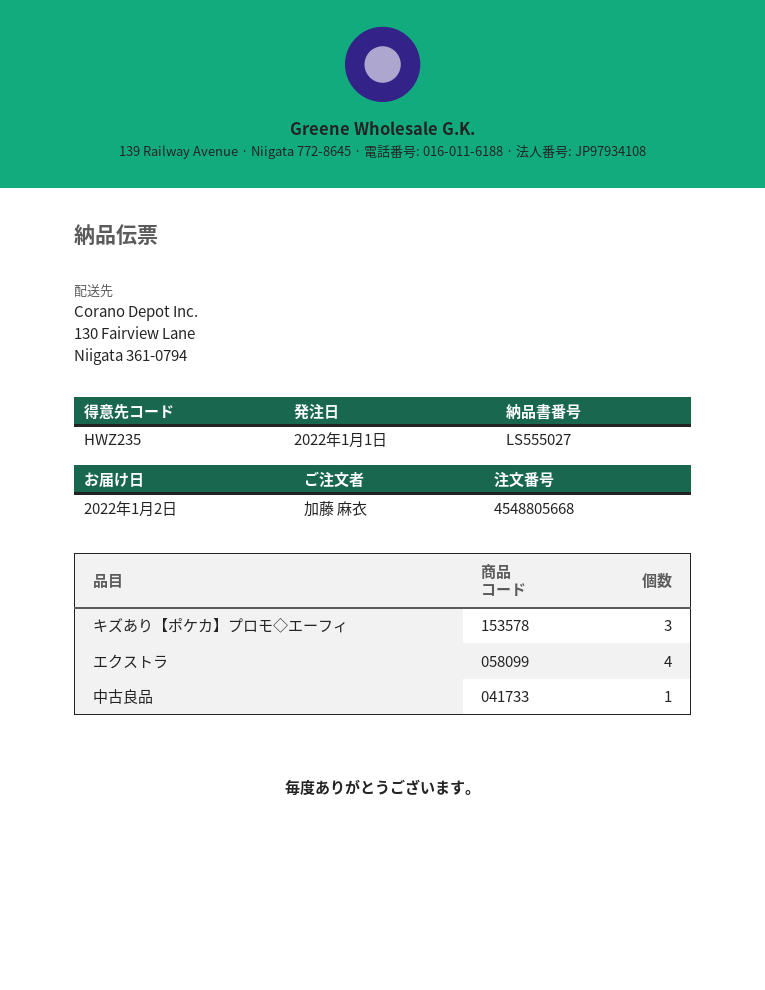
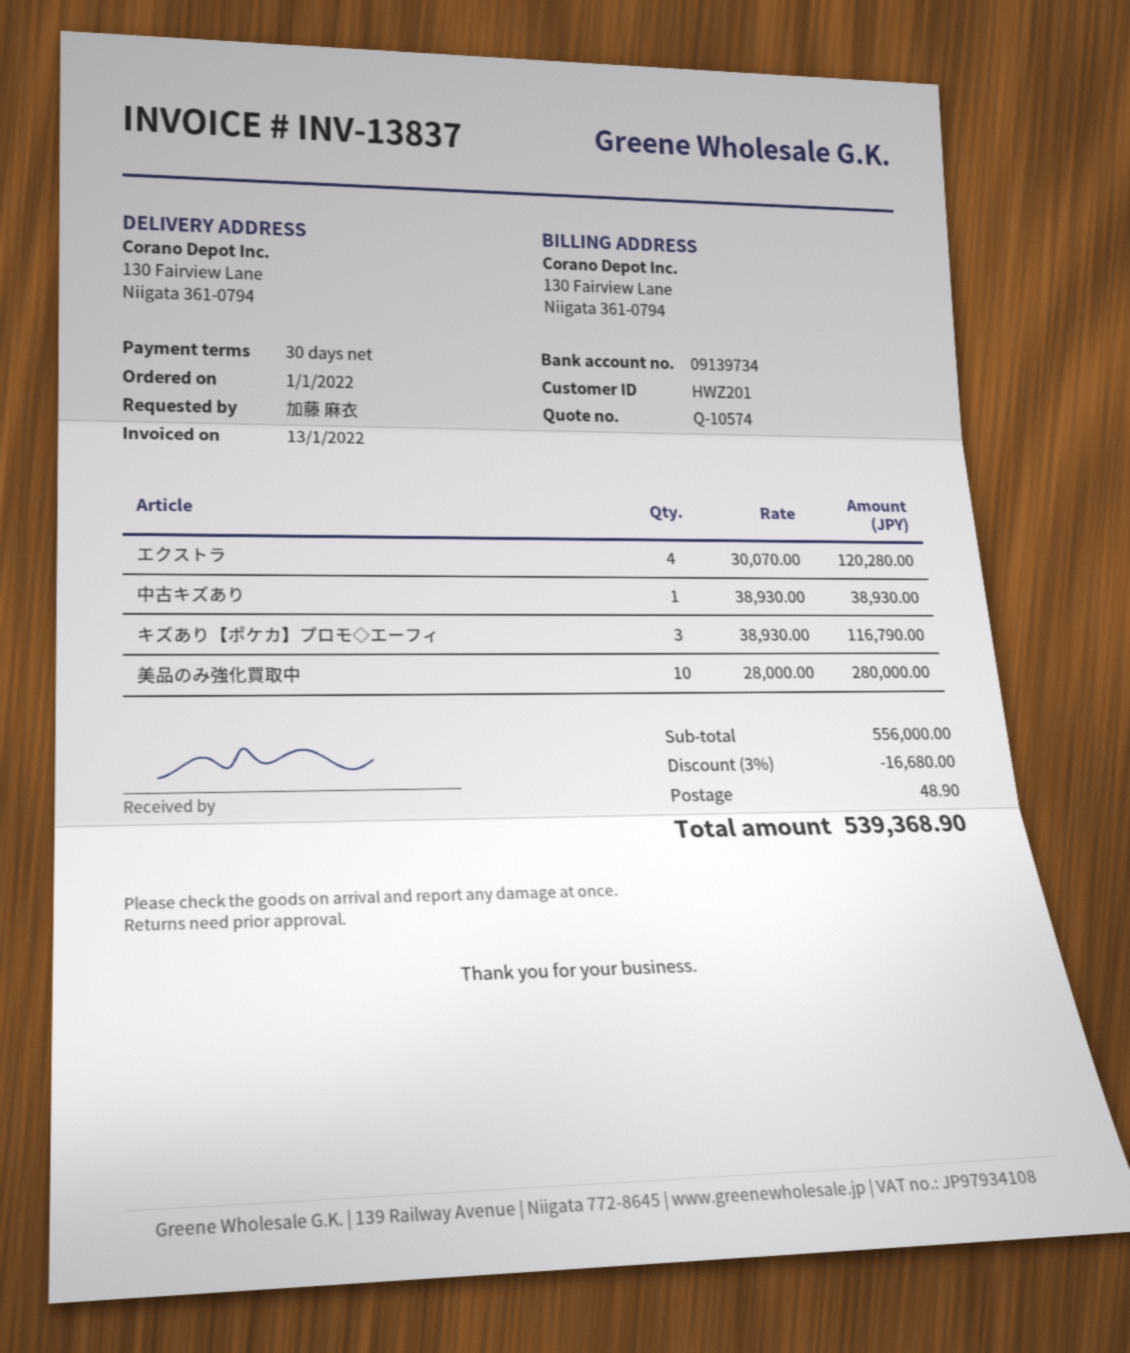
customer number: HWZ235 -> HWZ201
中古良品: 1 -> none
中古キズあり: none -> 1
美品のみ強化買取中: none -> 10

